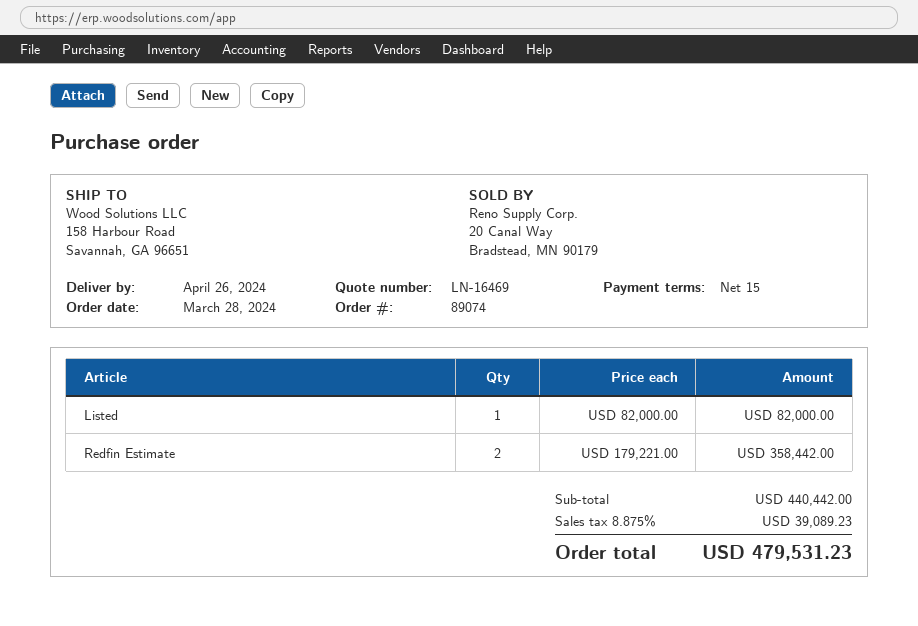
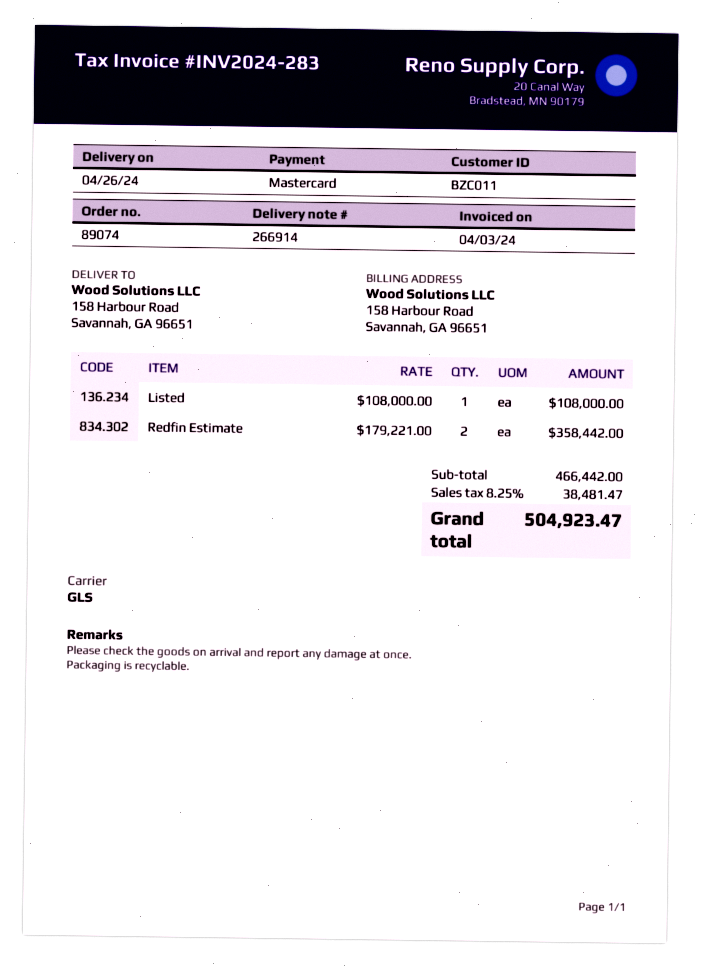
Listed: 1 x 82000.00 = 82000.00 -> 1 x 108000.00 = 108000.00
subtotal: 440442.00 -> 466442.00
tax: 8.875% = 39089.23 -> 8.25% = 38481.47
total: 479531.23 -> 504923.47

